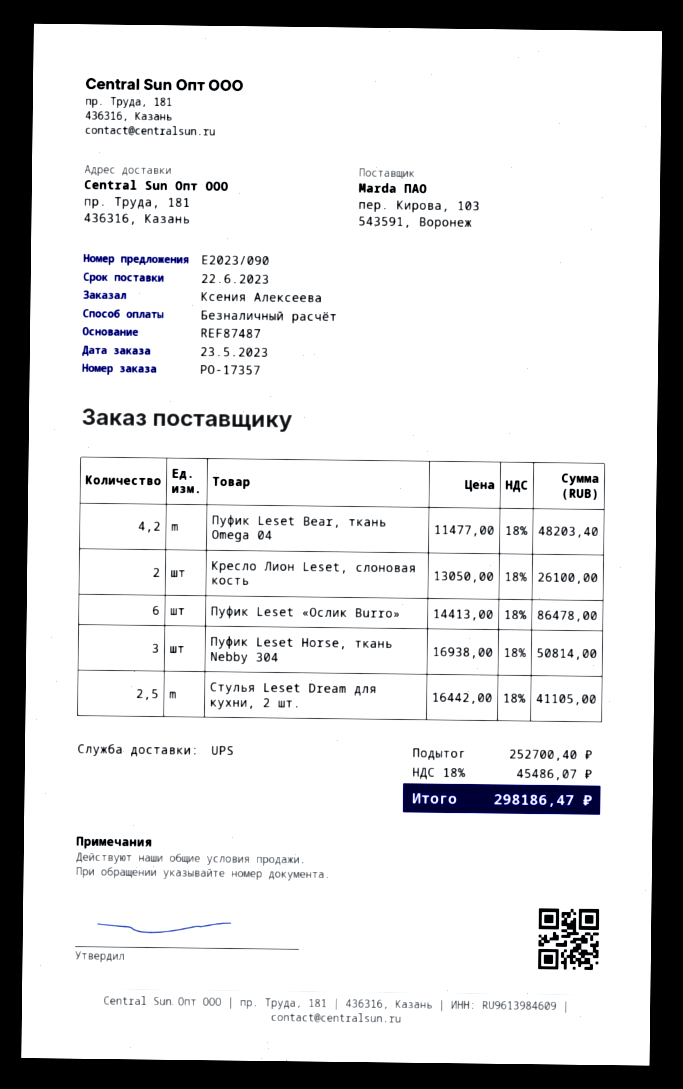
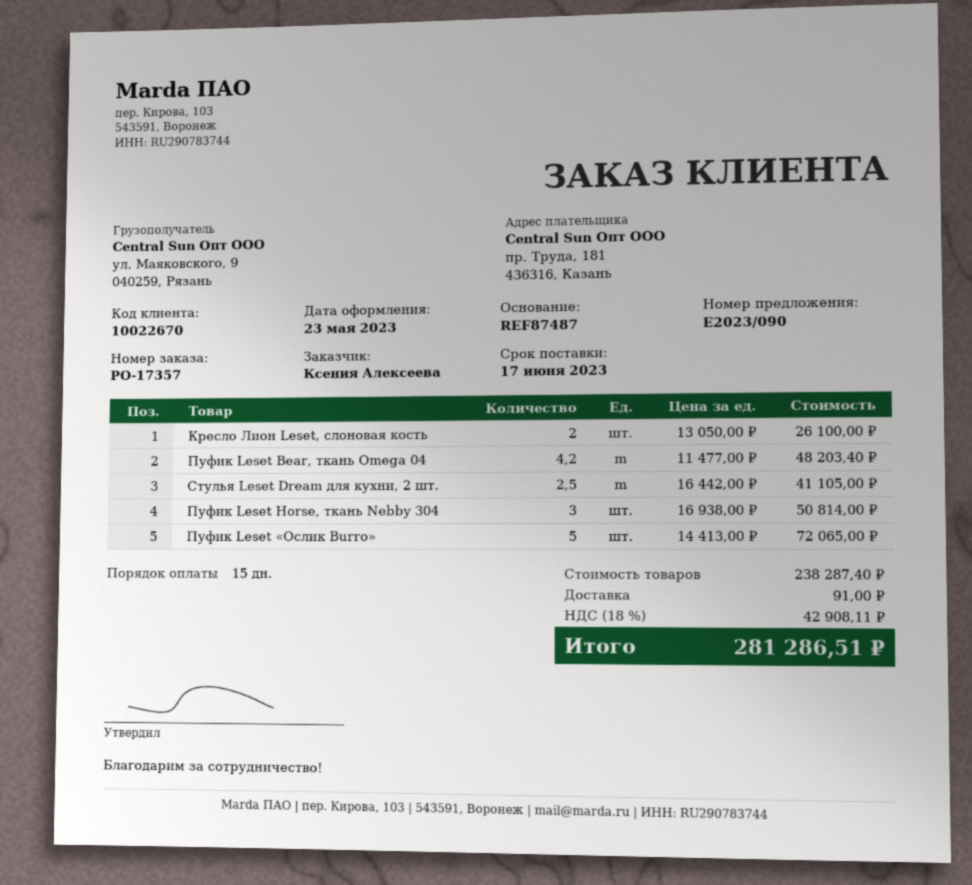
delivery date: 2023-06-22 -> 2023-06-17
ship to: пр. Труда, 181, 436316, Казань -> ул. Маяковского, 9, 040259, Рязань
Пуфик Leset «Ослик Burro»: 6 x 14413.00 = 86478.00 -> 5 x 14413.00 = 72065.00
subtotal: 252700.40 -> 238287.40
shipping: none -> 91.00
tax: 18% = 45486.07 -> 18% = 42908.11
total: 298186.47 -> 281286.51

